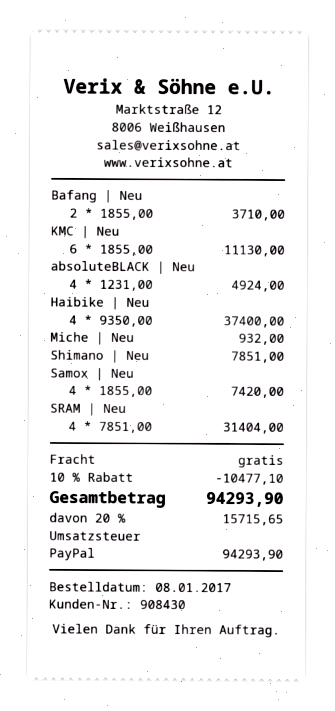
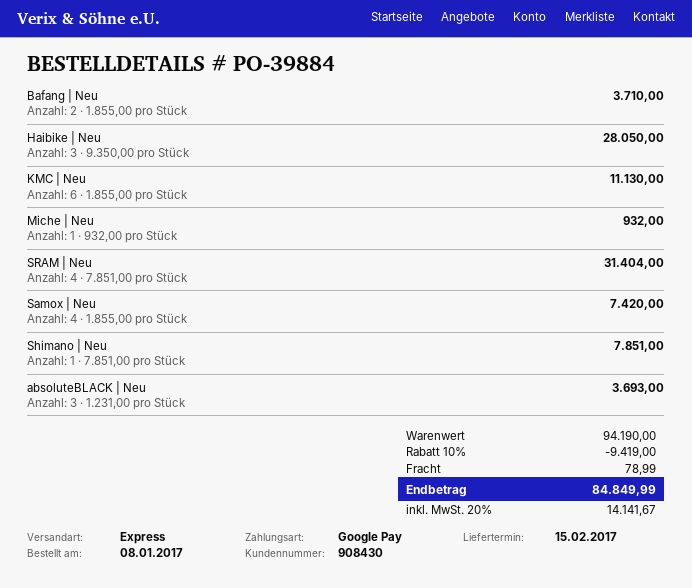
payment method: PayPal -> Google Pay
absoluteBLACK | Neu: 4 x 1231.00 = 4924.00 -> 3 x 1231.00 = 3693.00
Haibike | Neu: 4 x 9350.00 = 37400.00 -> 3 x 9350.00 = 28050.00
discount: 10% = 10477.10 -> 10% = 9419.00
shipping: 0.00 -> 78.99
tax: 20% = 15715.65 -> 20% = 14141.67
total: 94293.90 -> 84849.99

